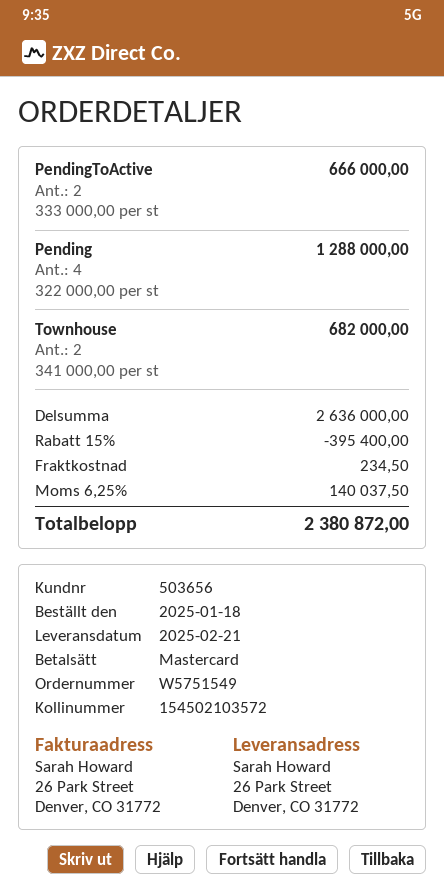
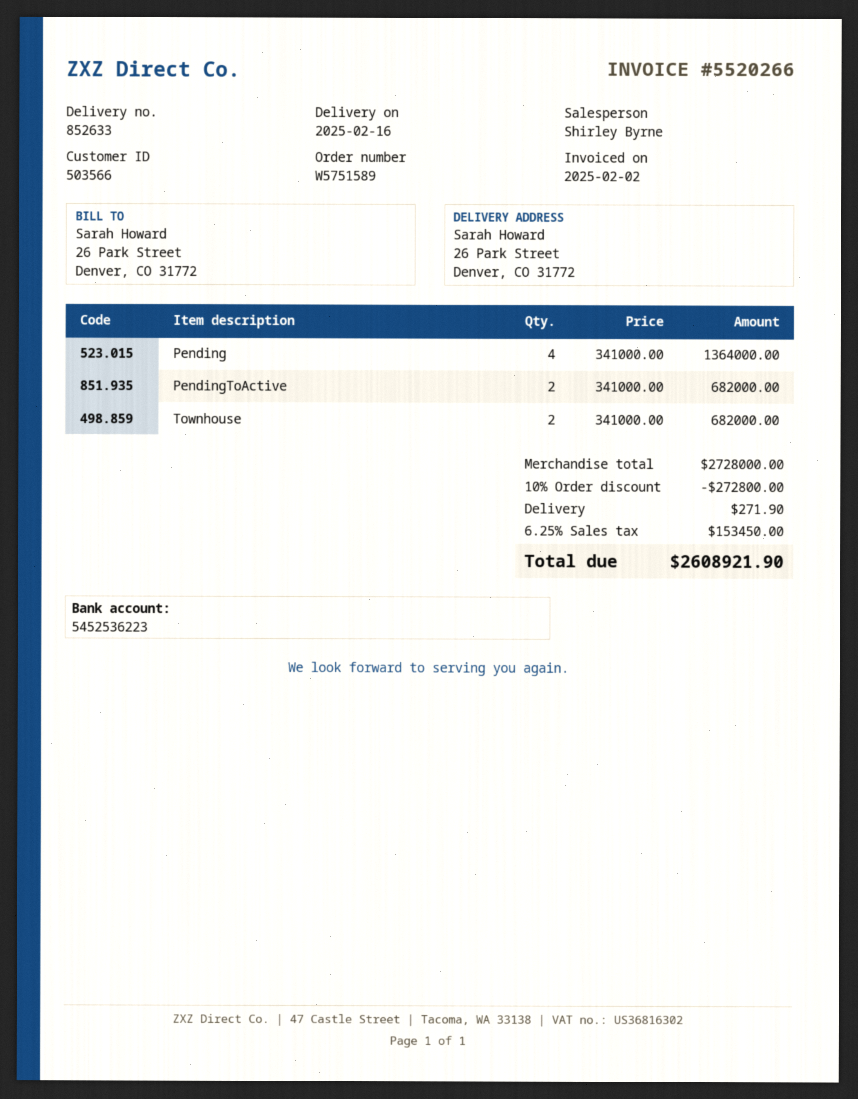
order number: W5751549 -> W5751589
delivery date: 2025-02-21 -> 2025-02-16
customer number: 503656 -> 503566
PendingToActive: 2 x 333000.00 = 666000.00 -> 2 x 341000.00 = 682000.00
Pending: 4 x 322000.00 = 1288000.00 -> 4 x 341000.00 = 1364000.00
subtotal: 2636000.00 -> 2728000.00
discount: 15% = 395400.00 -> 10% = 272800.00
shipping: 234.50 -> 271.90
tax: 6.25% = 140037.50 -> 6.25% = 153450.00
total: 2380872.00 -> 2608921.90

